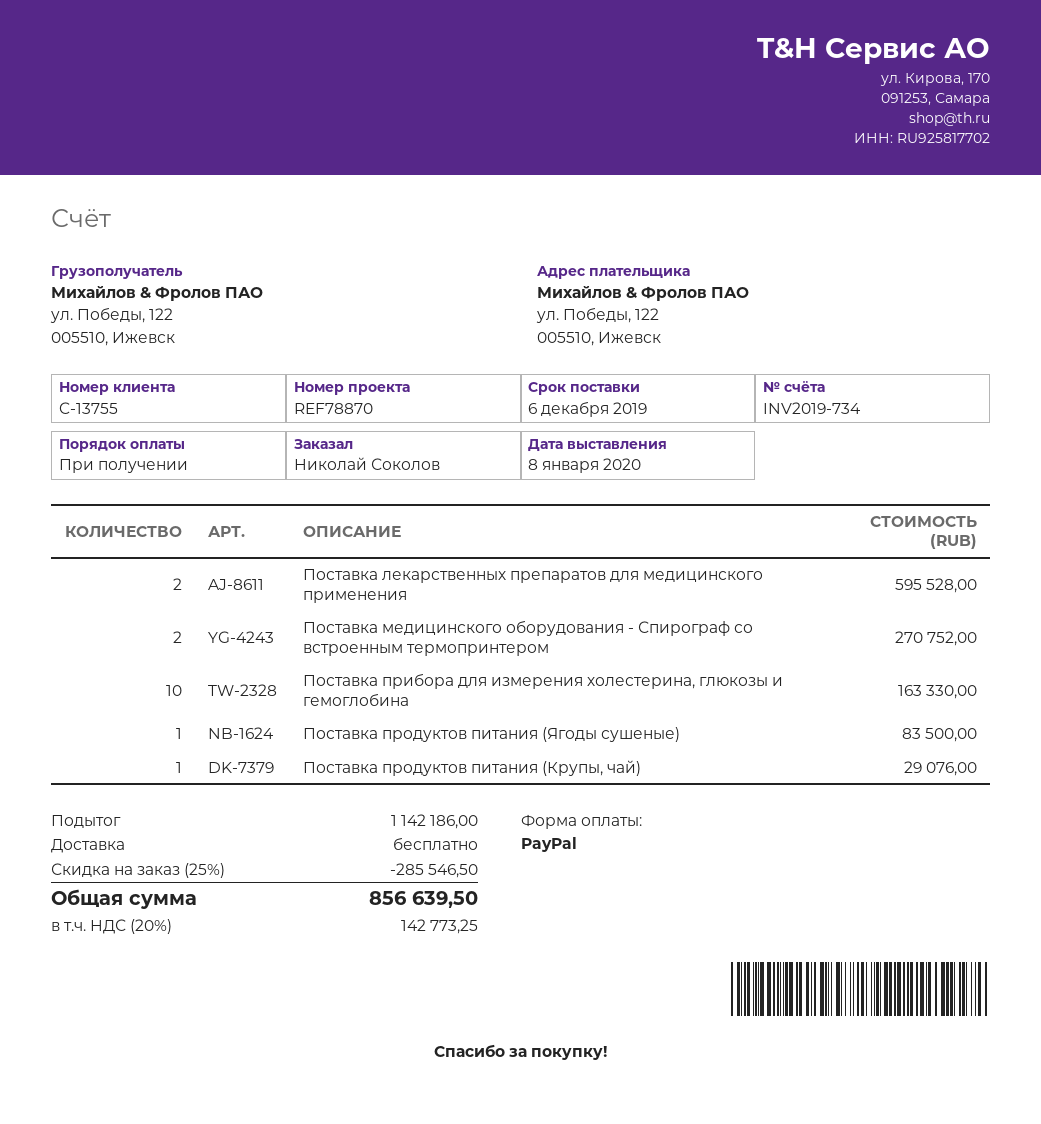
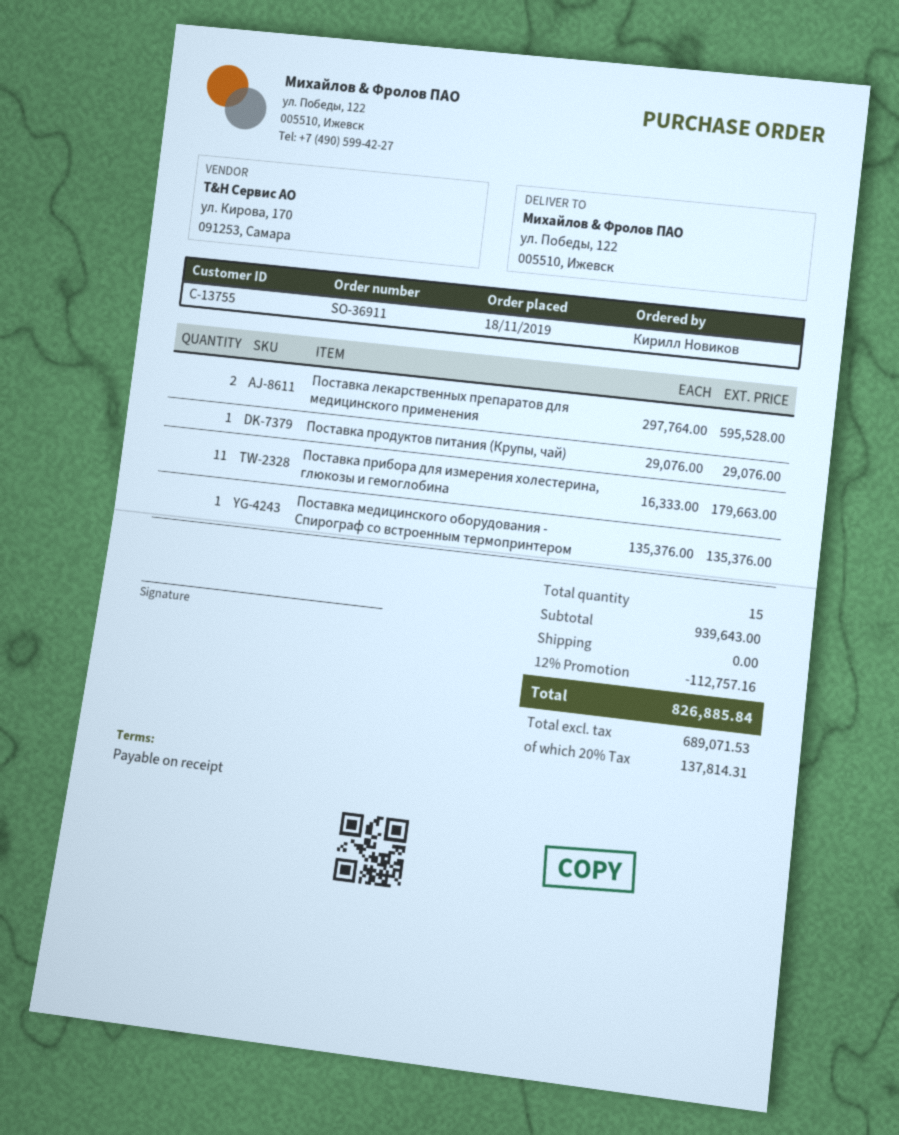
ordered by: Николай Соколов -> Кирилл Новиков
Поставка медицинского оборудования - Спирограф со встроенным термопринтером: 2 for 270752.00 -> 1 for 135376.00
Поставка прибора для измерения холестерина, глюкозы и гемоглобина: 10 for 163330.00 -> 11 for 179663.00
Поставка продуктов питания (Ягоды сушеные): 1 for 83500.00 -> none
subtotal: 1142186.00 -> 939643.00
discount: 25% = 285546.50 -> 12% = 112757.16
tax: 20% = 142773.25 -> 20% = 137814.31
total: 856639.50 -> 826885.84

